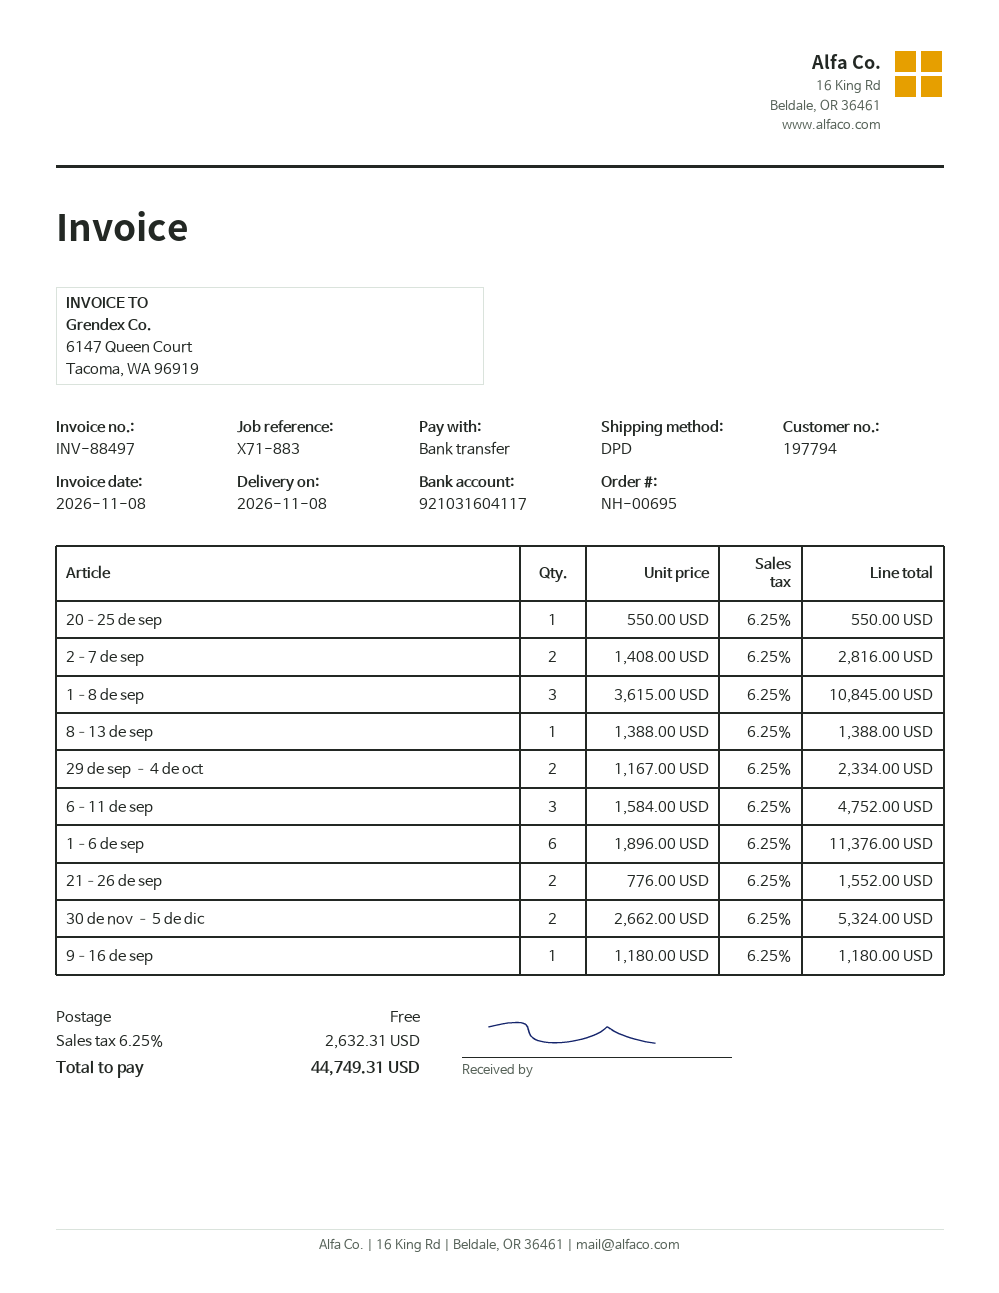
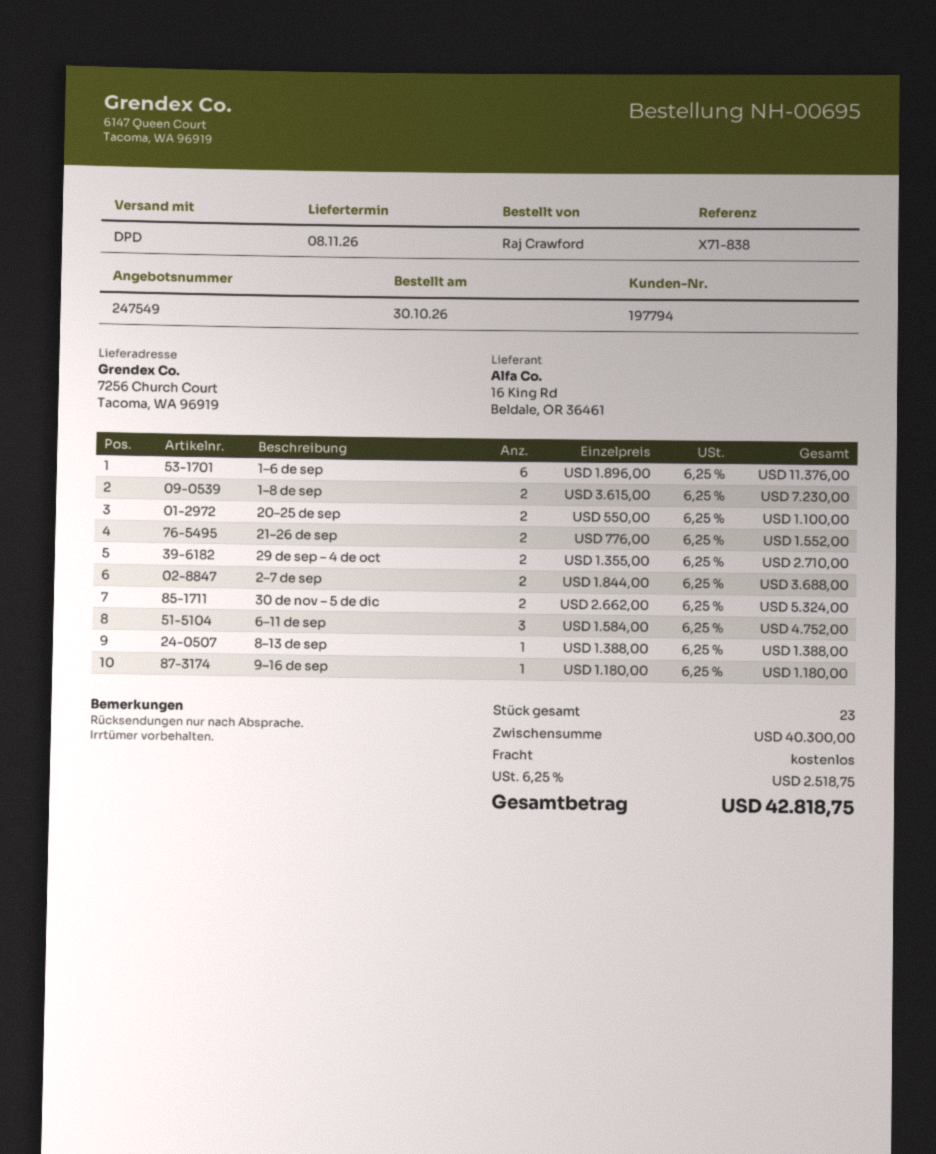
reference: X71-883 -> X71-838
20–25 de sep: 1 x 550.00 = 550.00 -> 2 x 550.00 = 1100.00
2–7 de sep: 2 x 1408.00 = 2816.00 -> 2 x 1844.00 = 3688.00
1–8 de sep: 3 x 3615.00 = 10845.00 -> 2 x 3615.00 = 7230.00
29 de sep – 4 de oct: 2 x 1167.00 = 2334.00 -> 2 x 1355.00 = 2710.00
tax: 6.25% = 2632.31 -> 6.25% = 2518.75
total: 44749.31 -> 42818.75

